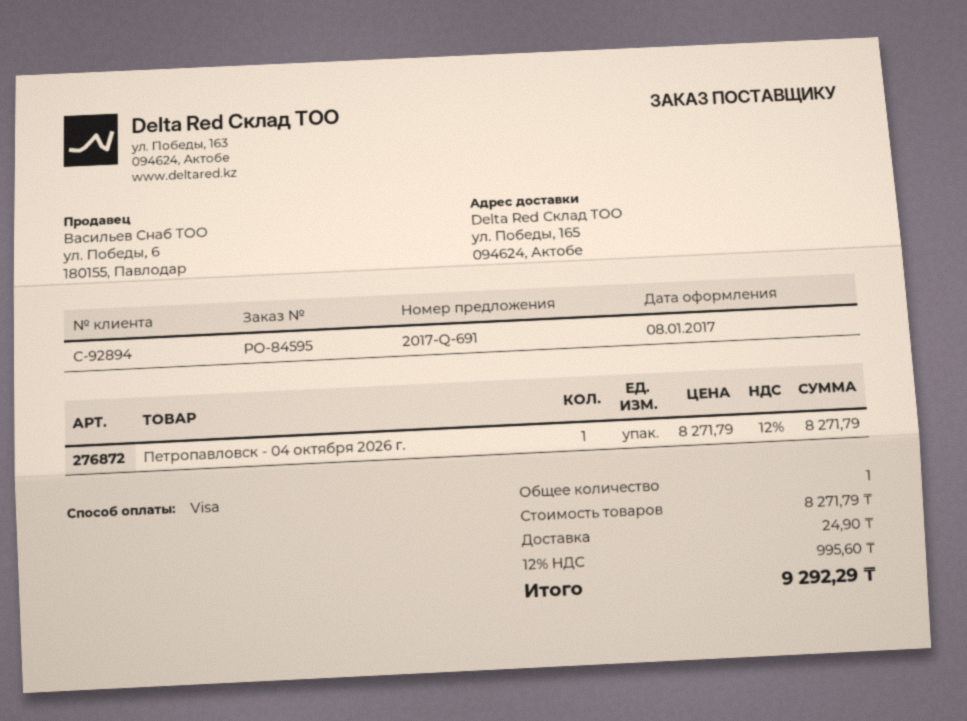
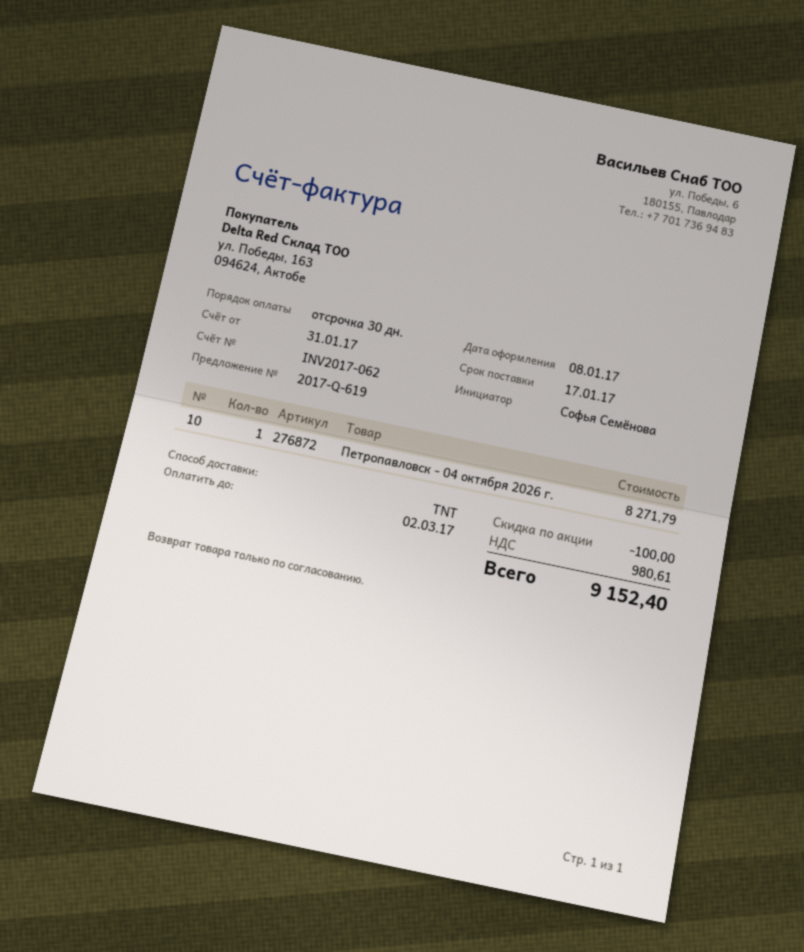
quote number: 2017-Q-691 -> 2017-Q-619
discount: none -> 100.00
shipping: 24.90 -> none
tax: 995.60 -> 980.61
total: 9292.29 -> 9152.40

